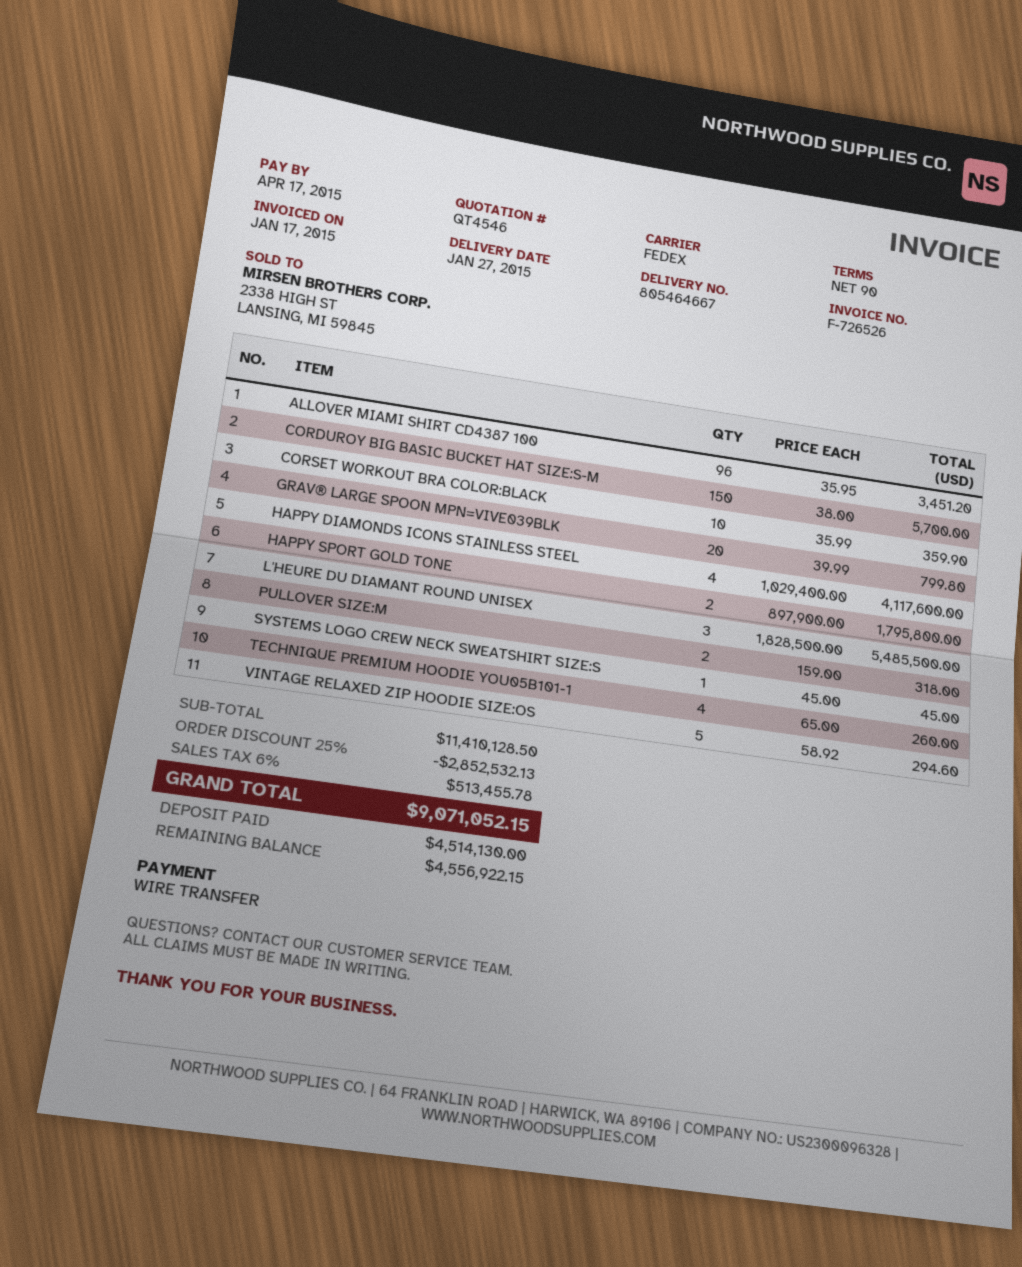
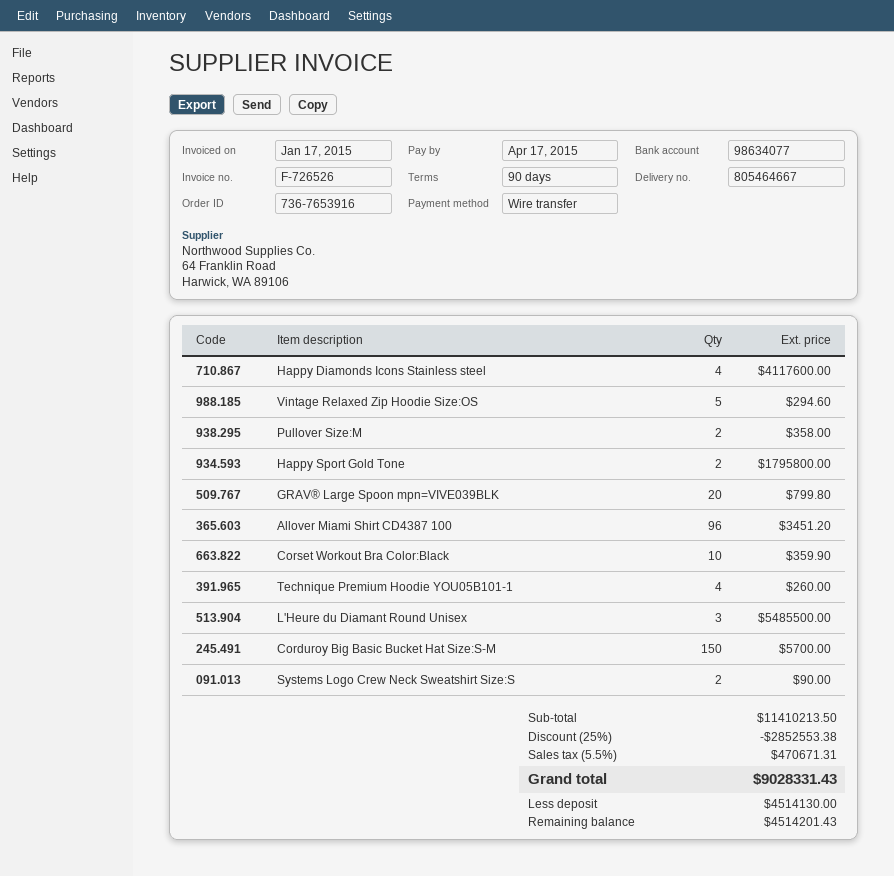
PULLOVER SIZE:M: 2 for 318.00 -> 2 for 358.00
SYSTEMS LOGO CREW NECK SWEATSHIRT SIZE:S: 1 for 45.00 -> 2 for 90.00
subtotal: 11410128.50 -> 11410213.50
discount: 25% = 2852532.13 -> 25% = 2852553.38
tax: 6% = 513455.78 -> 5.5% = 470671.31
total: 9071052.15 -> 9028331.43
balance: 4556922.15 -> 4514201.43

